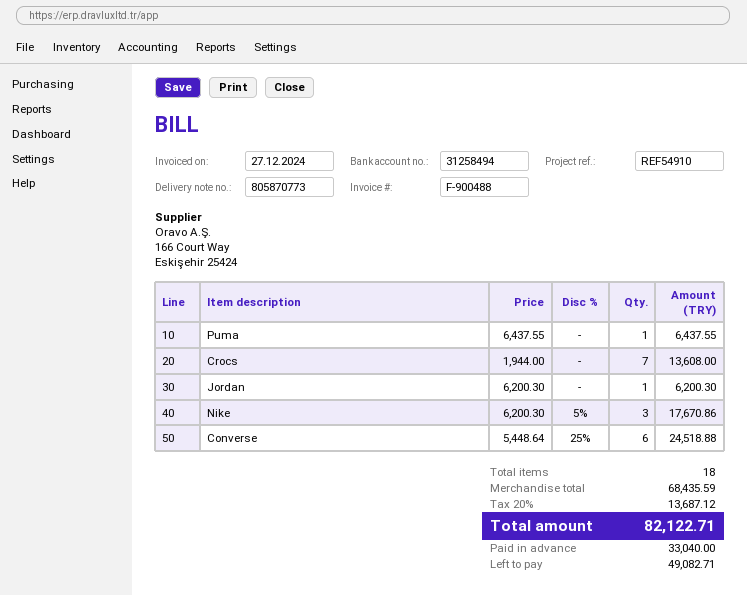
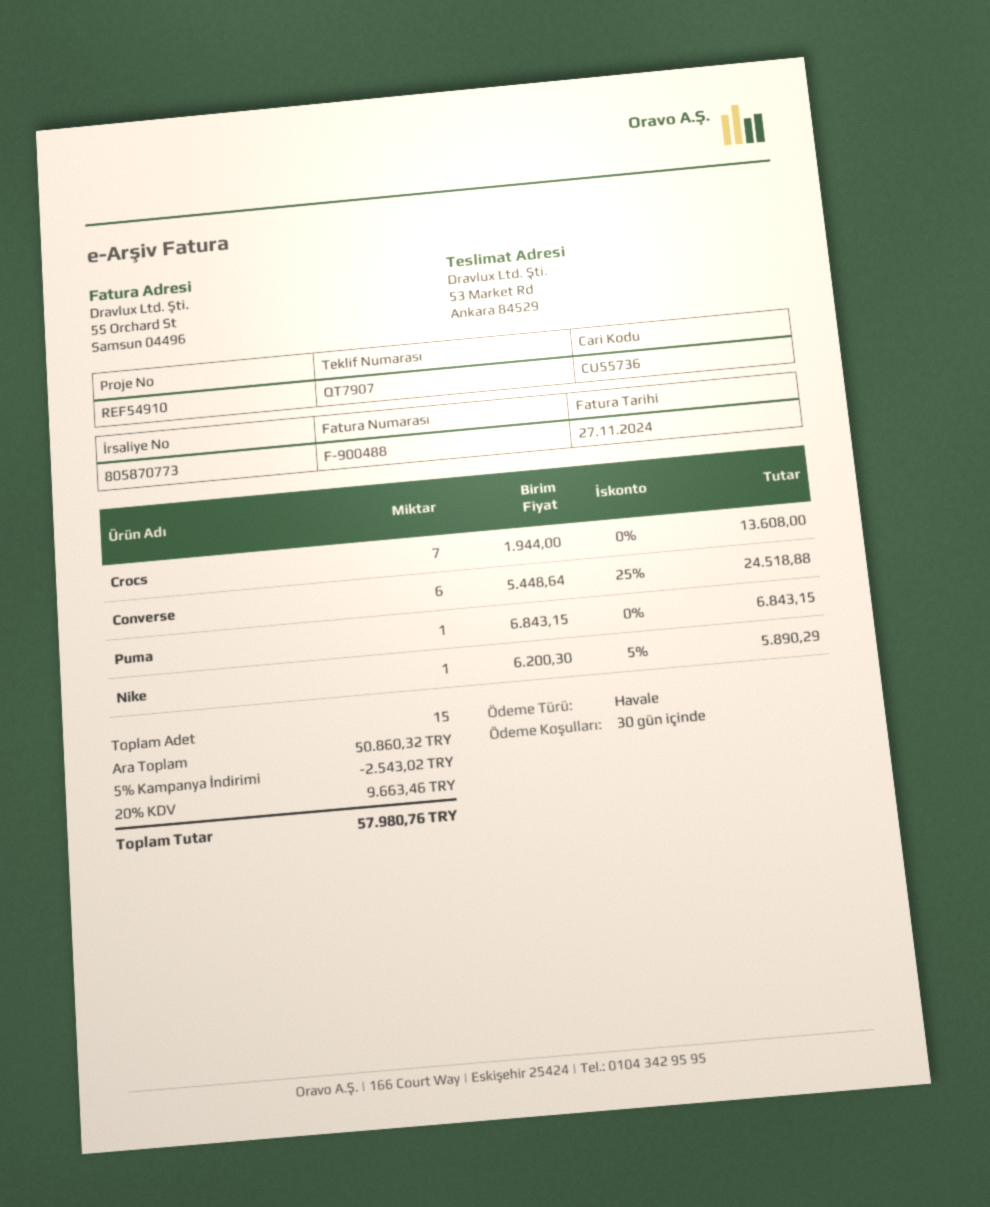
invoice date: 2024-12-27 -> 2024-11-27
Puma: 1 x 6437.55 = 6437.55 -> 1 x 6843.15 = 6843.15
Jordan: 1 x 6200.30 = 6200.30 -> none
Nike: 3 x 6200.30 - 5% = 17670.86 -> 1 x 6200.30 - 5% = 5890.29
total quantity: 18 -> 15
subtotal: 68435.59 -> 50860.32
discount: none -> 5% = 2543.02
tax: 20% = 13687.12 -> 20% = 9663.46
total: 82122.71 -> 57980.76

